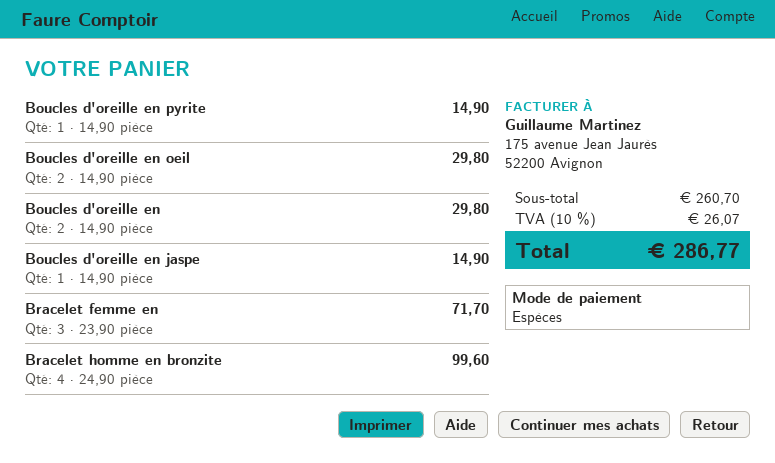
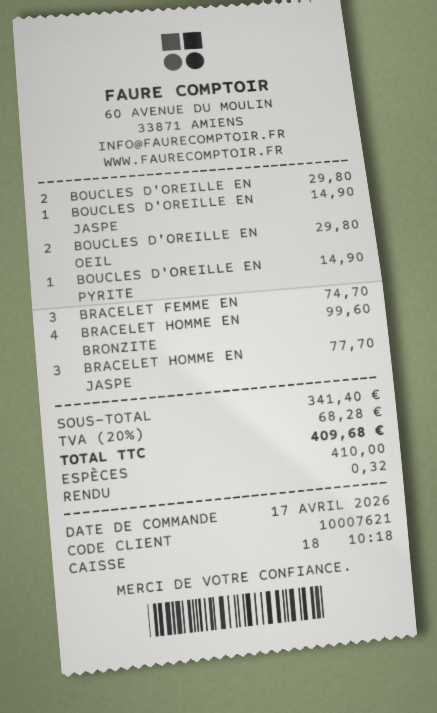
Bracelet femme en: 3 for 71.70 -> 3 for 74.70
BRACELET HOMME EN JASPE: none -> 3 for 77.70
subtotal: 260.70 -> 341.40
tax: 10% = 26.07 -> 20% = 68.28
total: 286.77 -> 409.68

